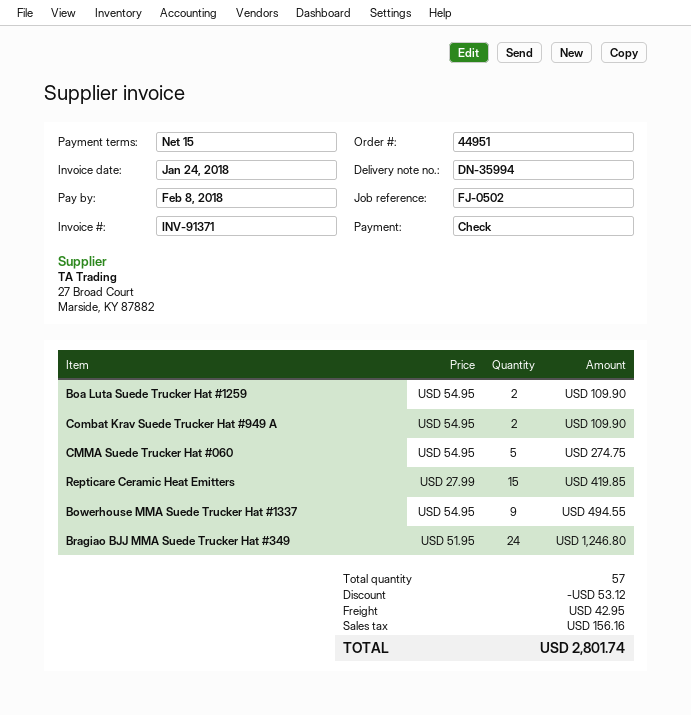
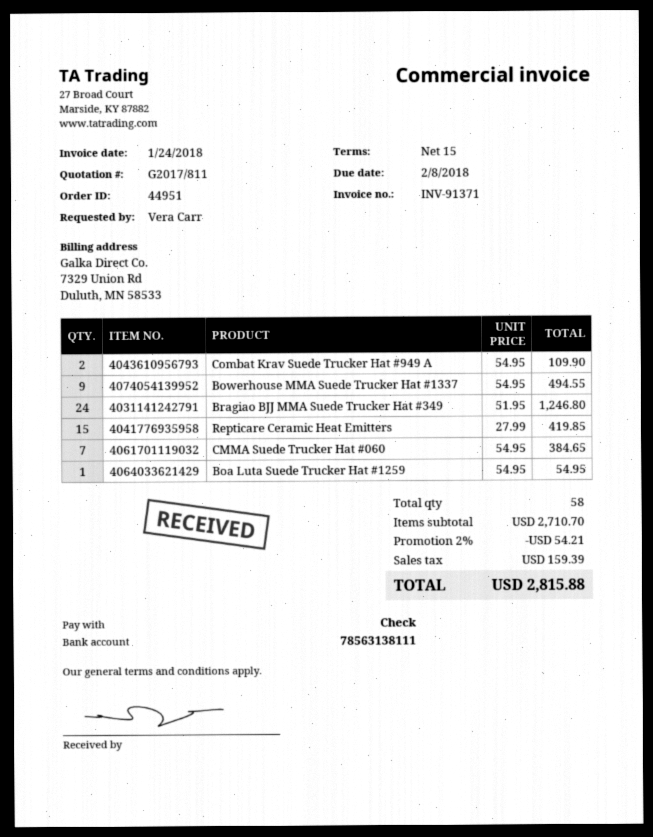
Boa Luta Suede Trucker Hat #1259: 2 x 54.95 = 109.90 -> 1 x 54.95 = 54.95
CMMA Suede Trucker Hat #060: 5 x 54.95 = 274.75 -> 7 x 54.95 = 384.65
total quantity: 57 -> 58
discount: 53.12 -> 54.21
shipping: 42.95 -> none
tax: 156.16 -> 159.39
total: 2801.74 -> 2815.88

